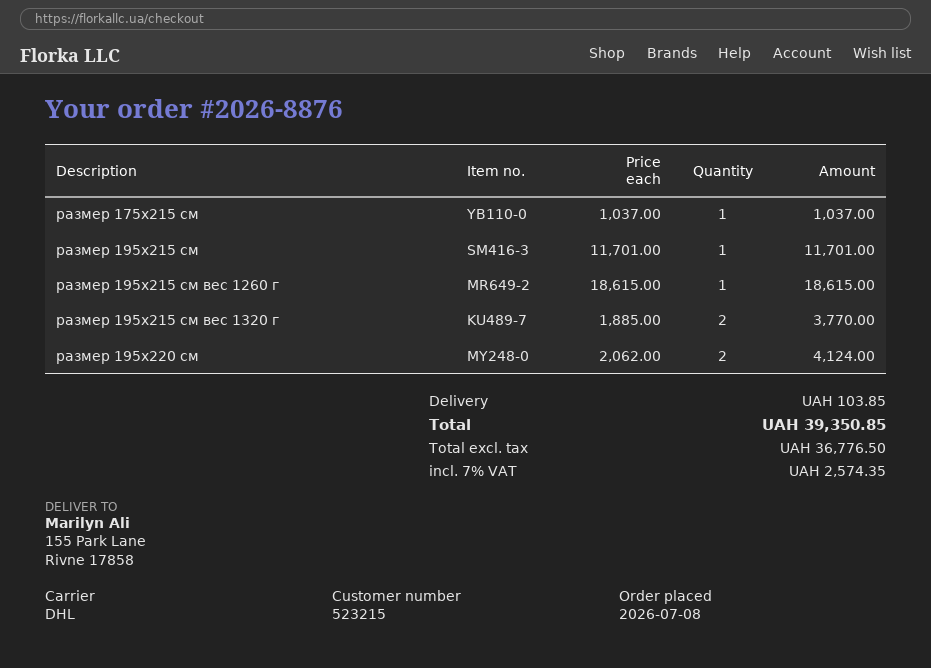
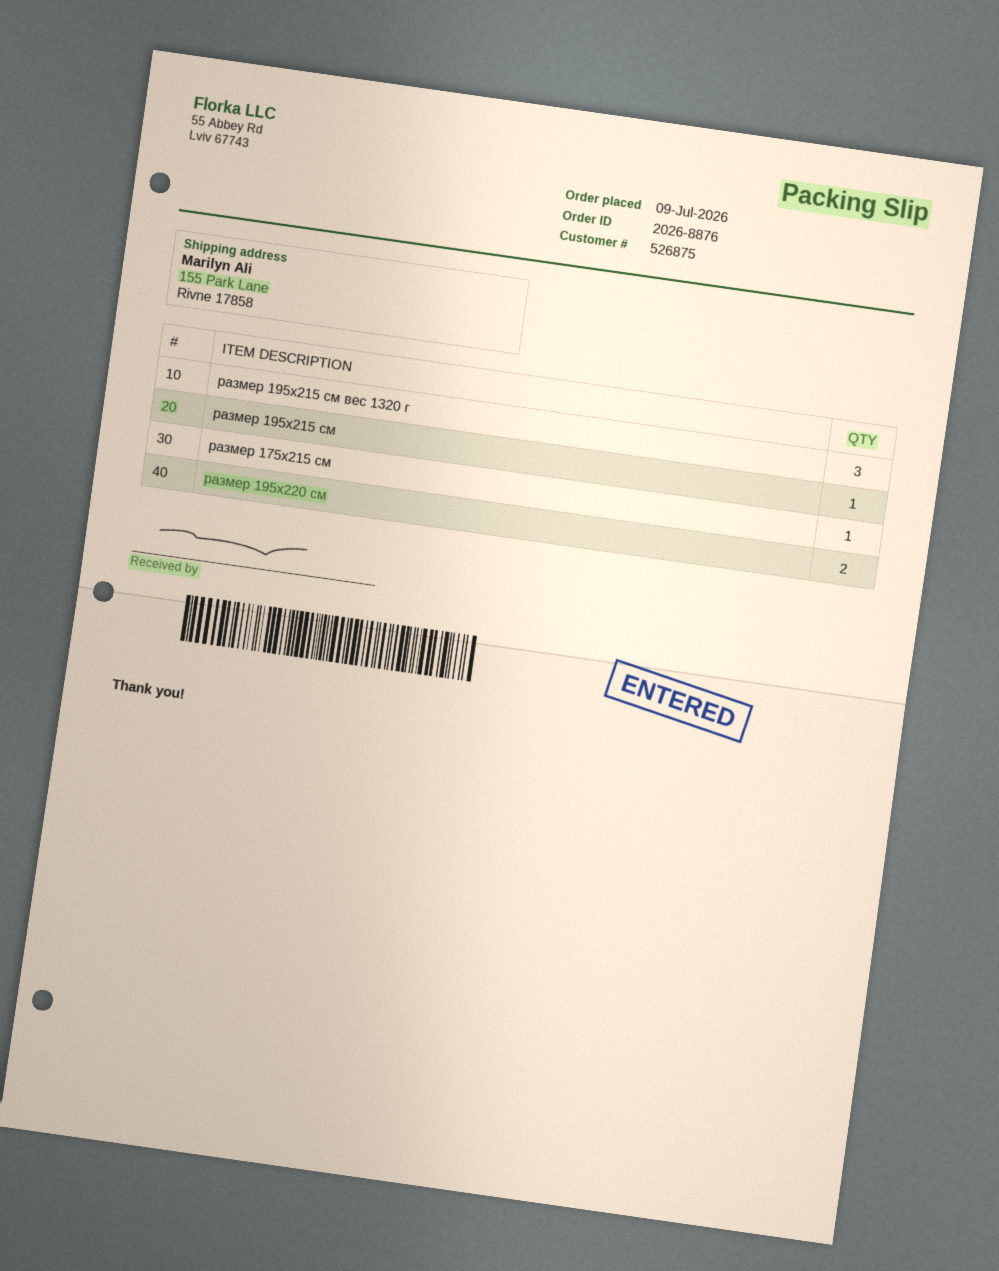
order date: 2026-07-08 -> 2026-07-09
customer number: 523215 -> 526875
размер 195х215 см вес 1260 г: 1 -> none
размер 195х215 см вес 1320 г: 2 -> 3

